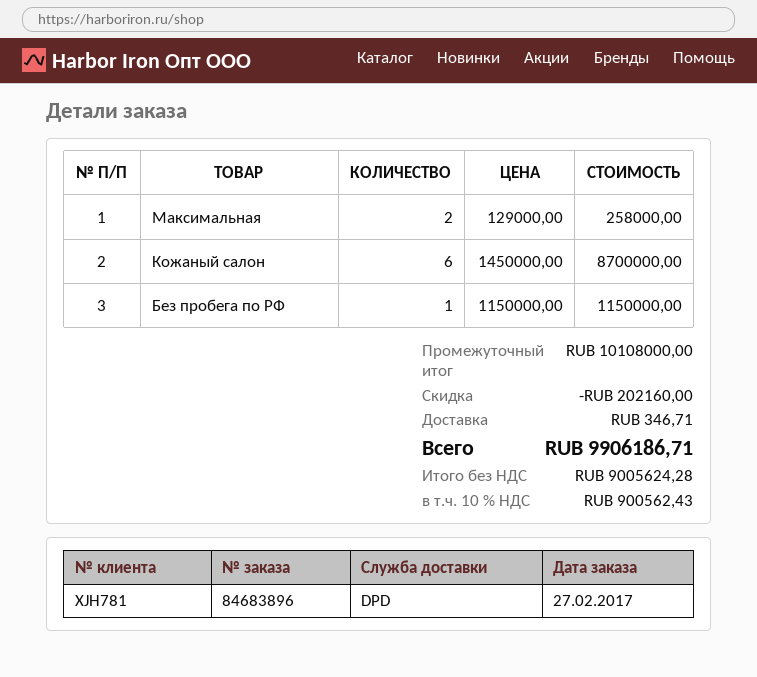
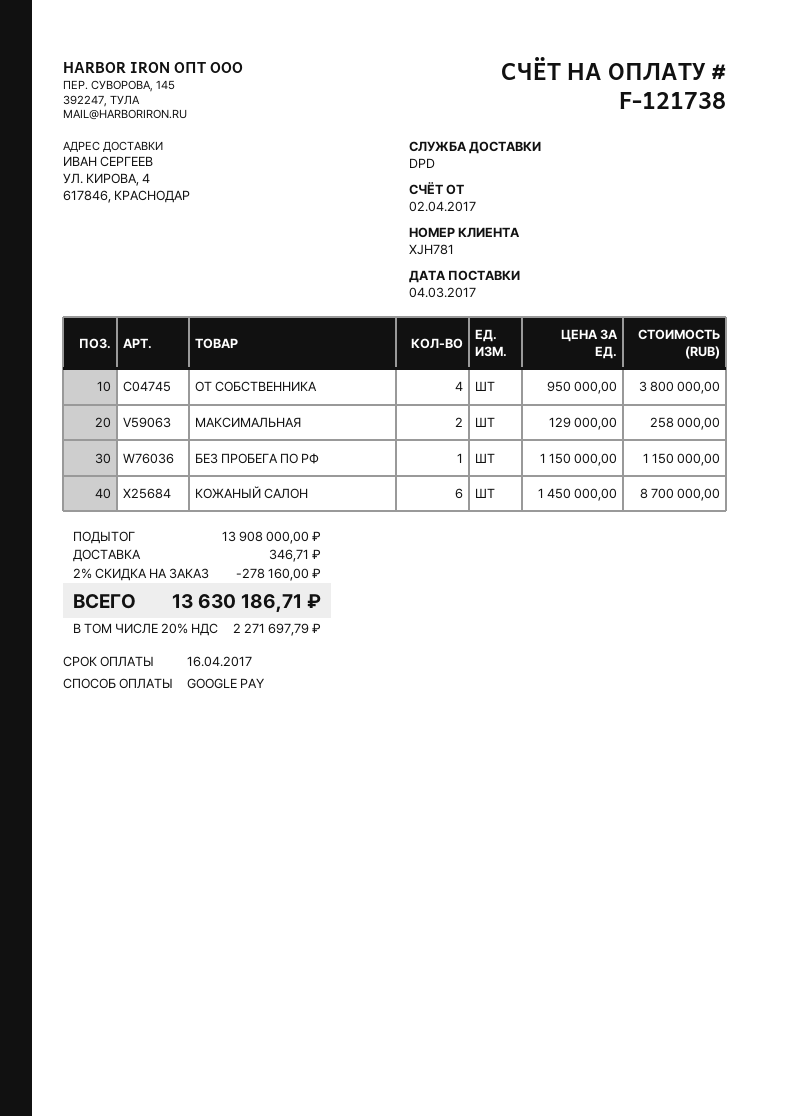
ОТ СОБСТВЕННИКА: none -> 4 x 950000.00 = 3800000.00
subtotal: 10108000.00 -> 13908000.00
discount: 202160.00 -> 278160.00
tax: 10% = 900562.43 -> 20% = 2271697.79
total: 9906186.71 -> 13630186.71

